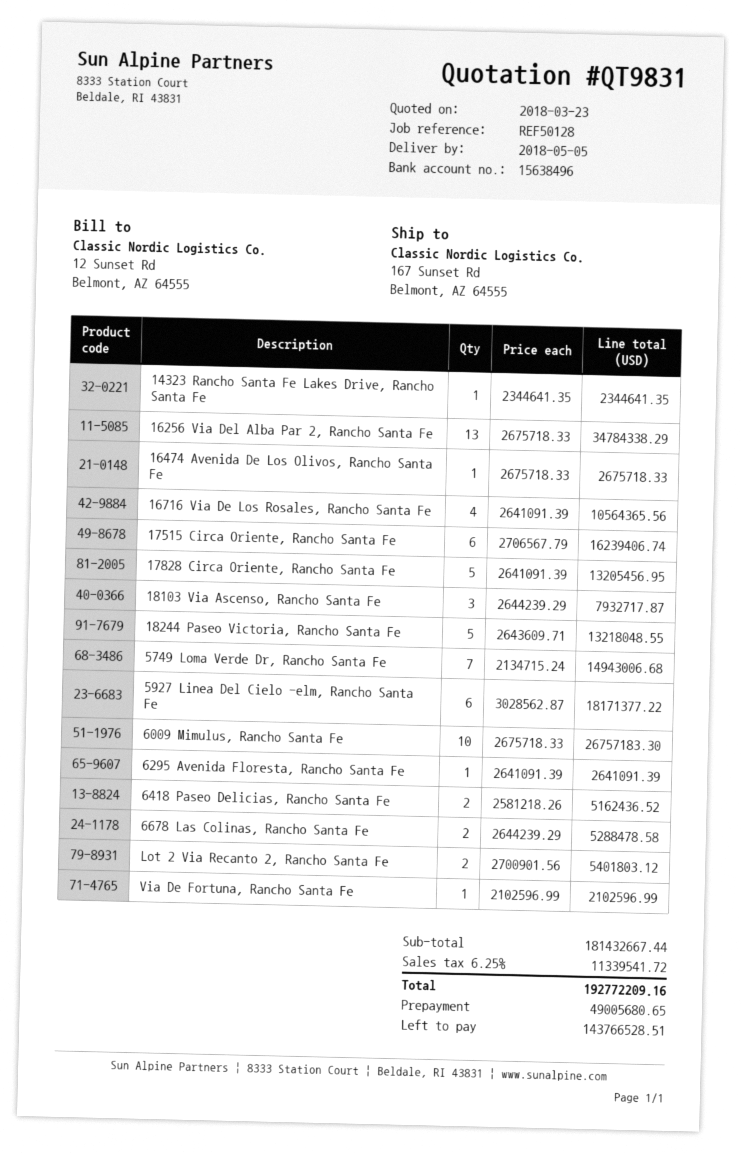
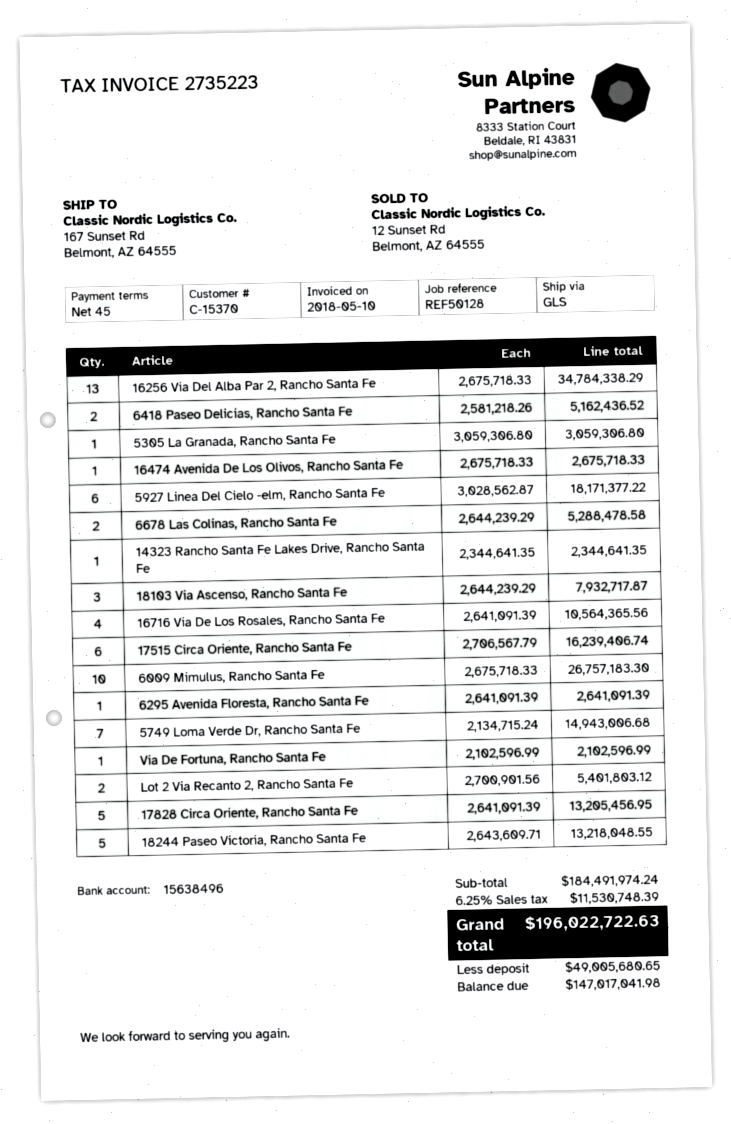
5305 La Granada, Rancho Santa Fe: none -> 1 x 3059306.80 = 3059306.80
subtotal: 181432667.44 -> 184491974.24
tax: 6.25% = 11339541.72 -> 6.25% = 11530748.39
total: 192772209.16 -> 196022722.63
balance: 143766528.51 -> 147017041.98

